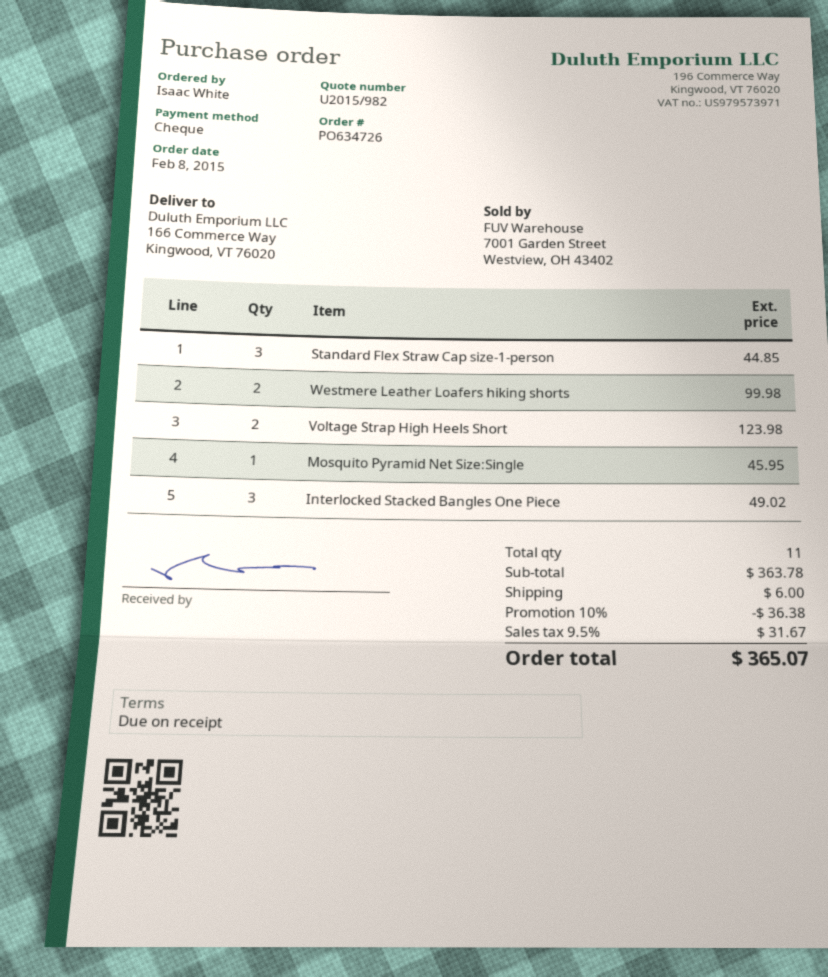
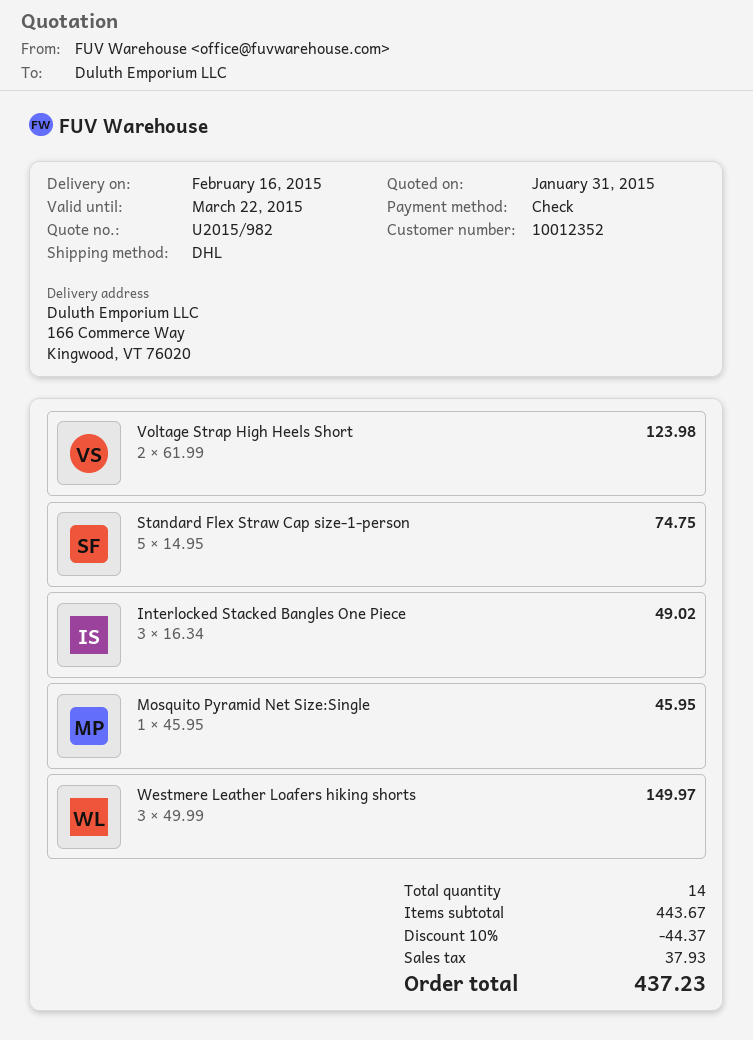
Standard Flex Straw Cap size-1-person: 3 for 44.85 -> 5 for 74.75
Westmere Leather Loafers hiking shorts: 2 for 99.98 -> 3 for 149.97
total quantity: 11 -> 14
subtotal: 363.78 -> 443.67
discount: 10% = 36.38 -> 10% = 44.37
shipping: 6.00 -> none
tax: 31.67 -> 37.93
total: 365.07 -> 437.23

